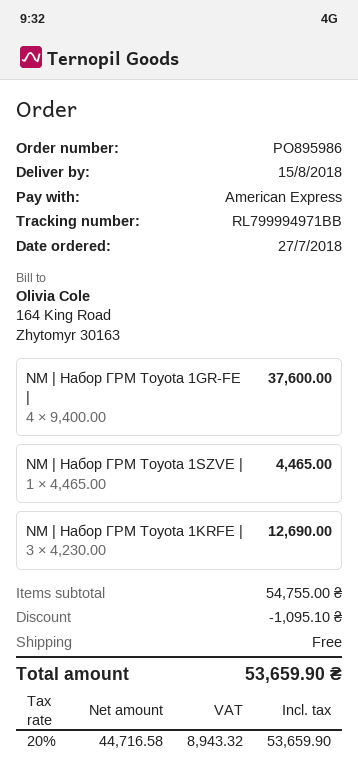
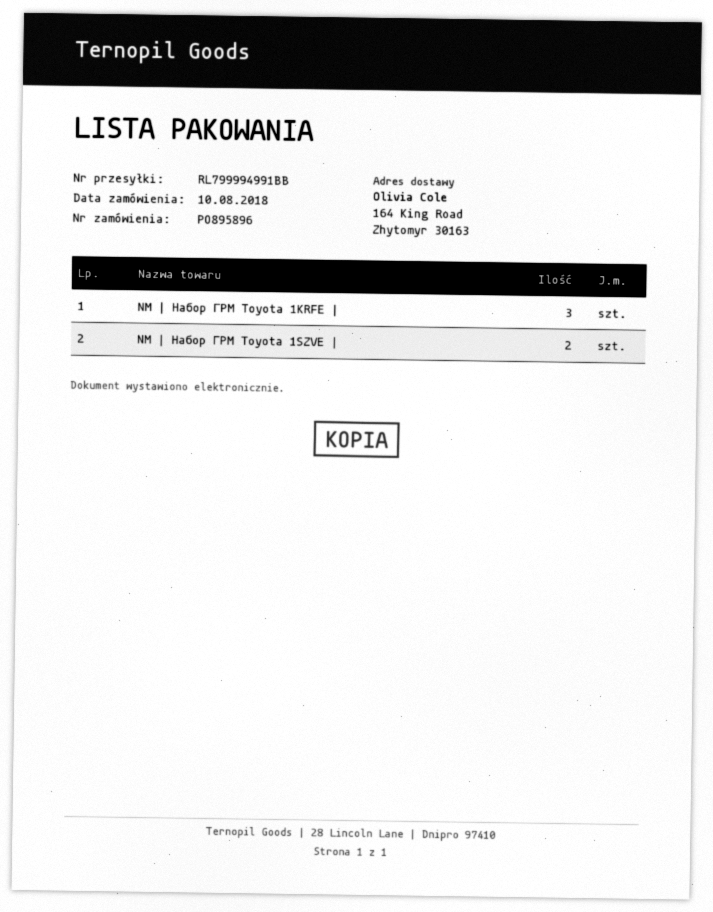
order number: PO895986 -> PO895896
order date: 2018-07-27 -> 2018-08-10
tracking number: RL799994971BB -> RL799994991BB
NM | Набор ГРМ Toyota 1GR-FE |: 4 -> none
NM | Набор ГРМ Toyota 1SZVE |: 1 -> 2

